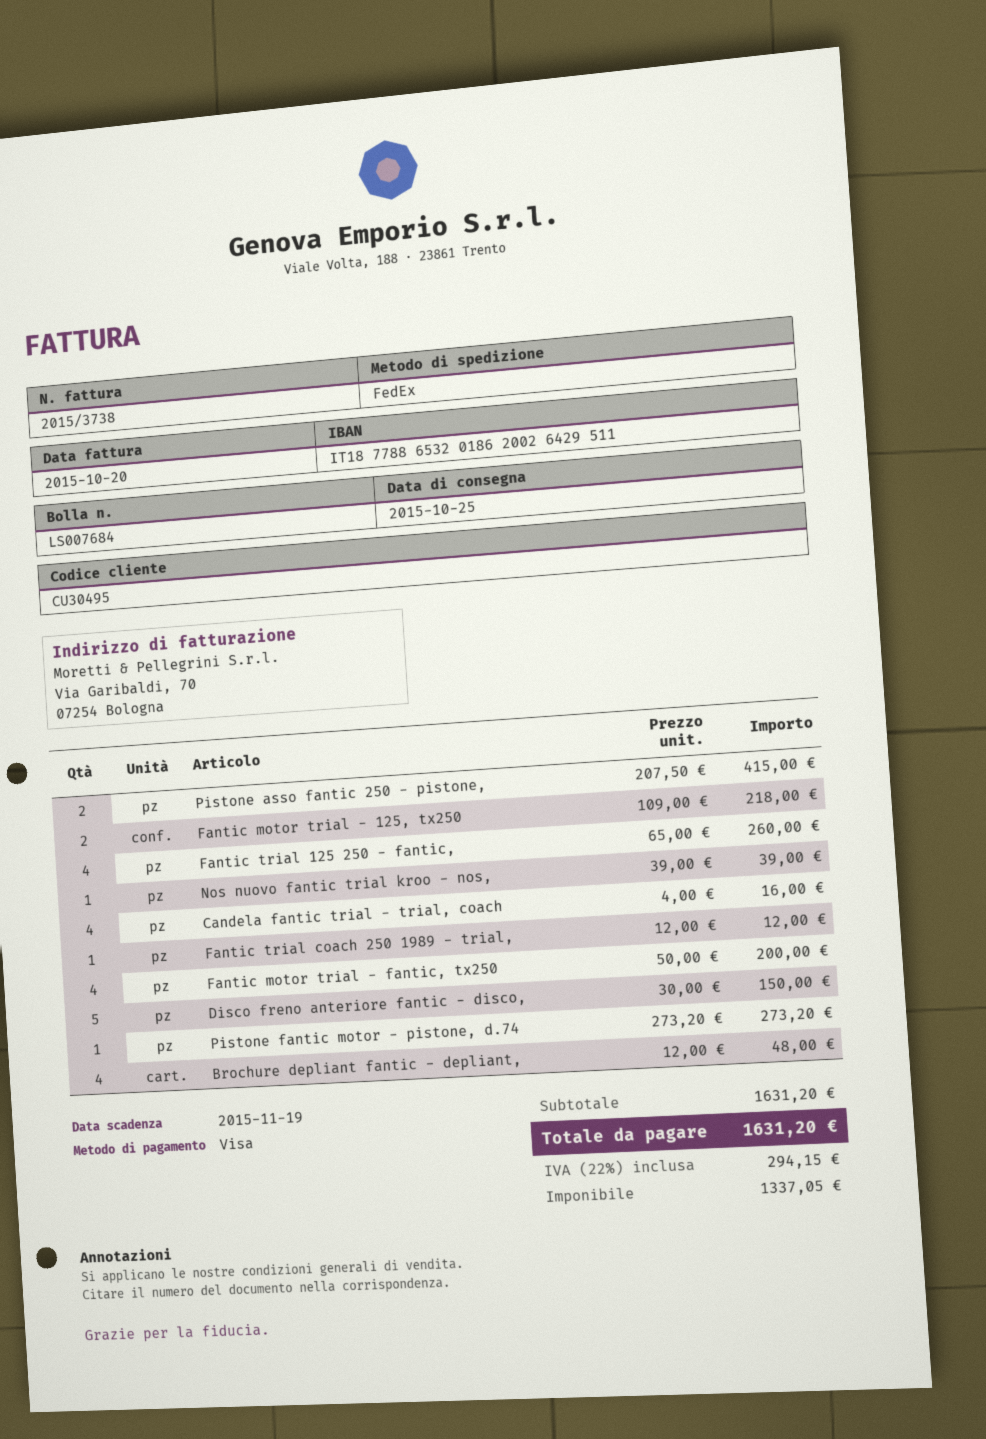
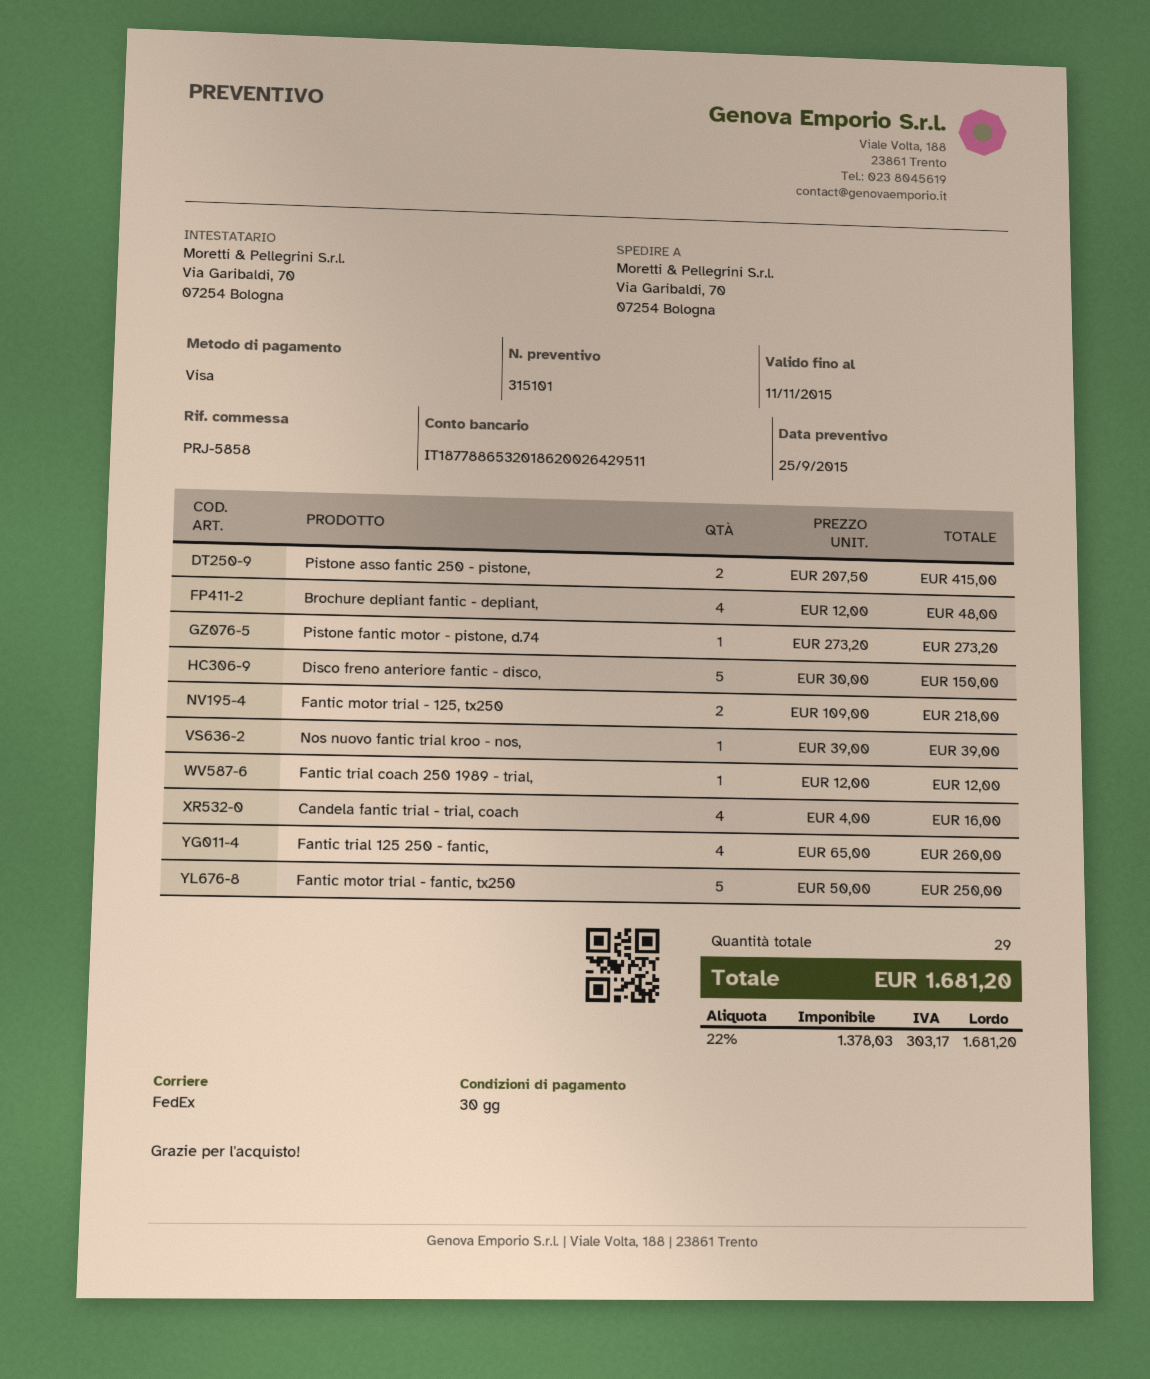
Fantic motor trial - fantic, tx250: 4 x 50.00 = 200.00 -> 5 x 50.00 = 250.00
net: 1337.05 -> 1378.03
tax: 22% = 294.15 -> 22% = 303.17
total: 1631.20 -> 1681.20

